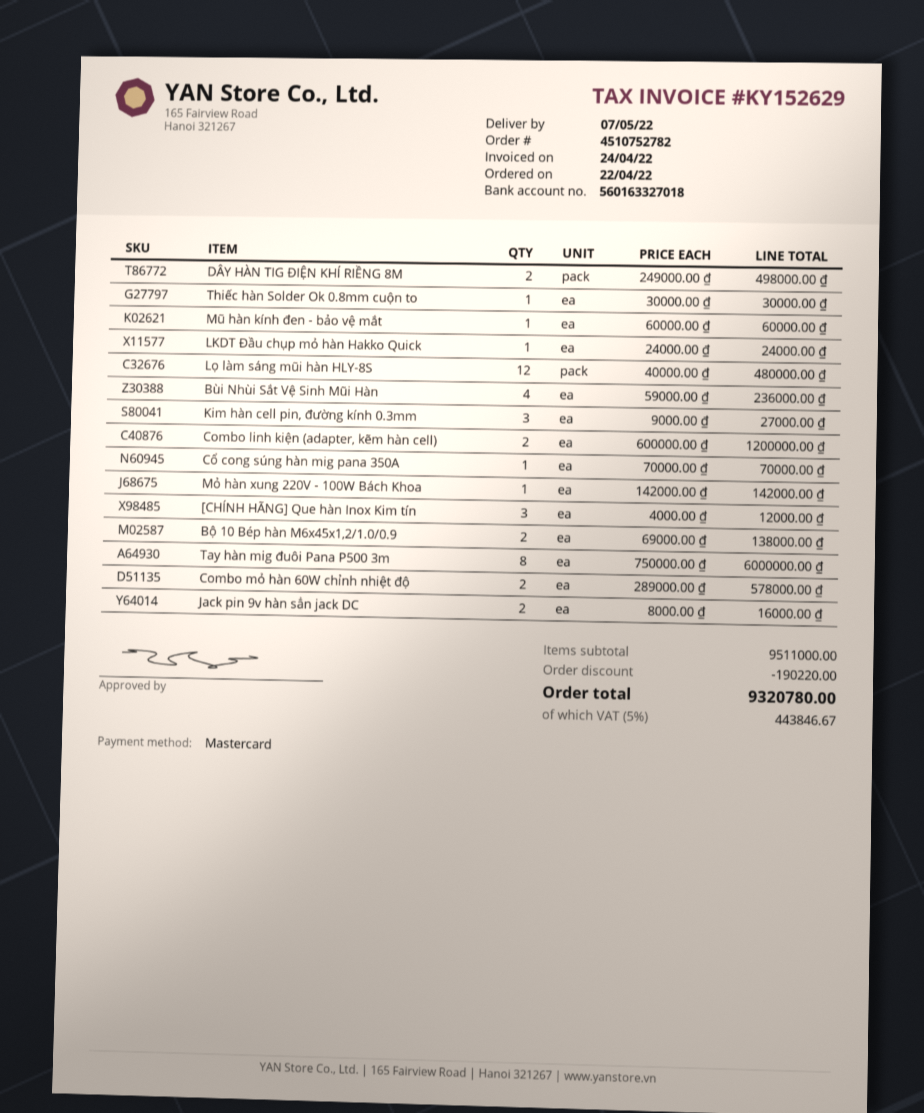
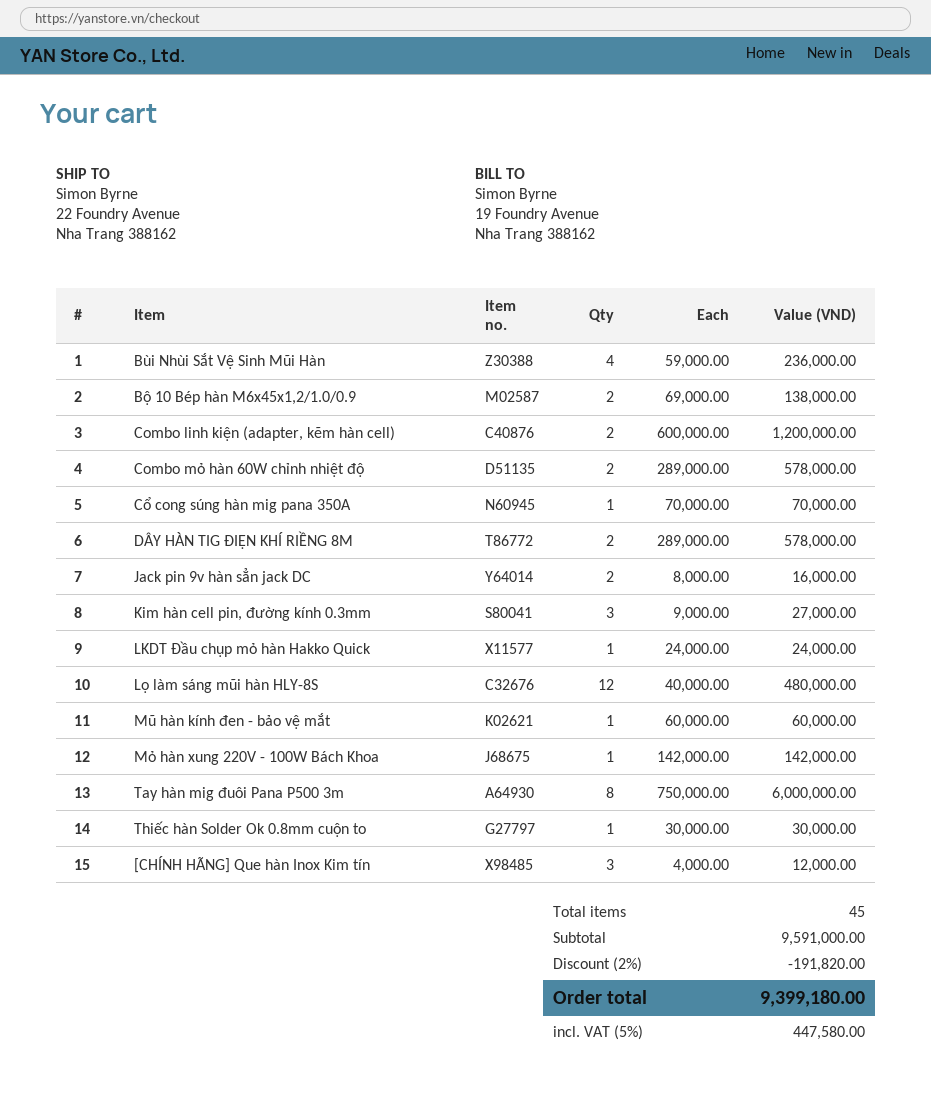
DÂY HÀN TIG ĐIỆN KHÍ RIỀNG 8M: 2 x 249000.00 = 498000.00 -> 2 x 289000.00 = 578000.00
subtotal: 9511000.00 -> 9591000.00
discount: 190220.00 -> 191820.00
tax: 5% = 443846.67 -> 5% = 447580.00
total: 9320780.00 -> 9399180.00

